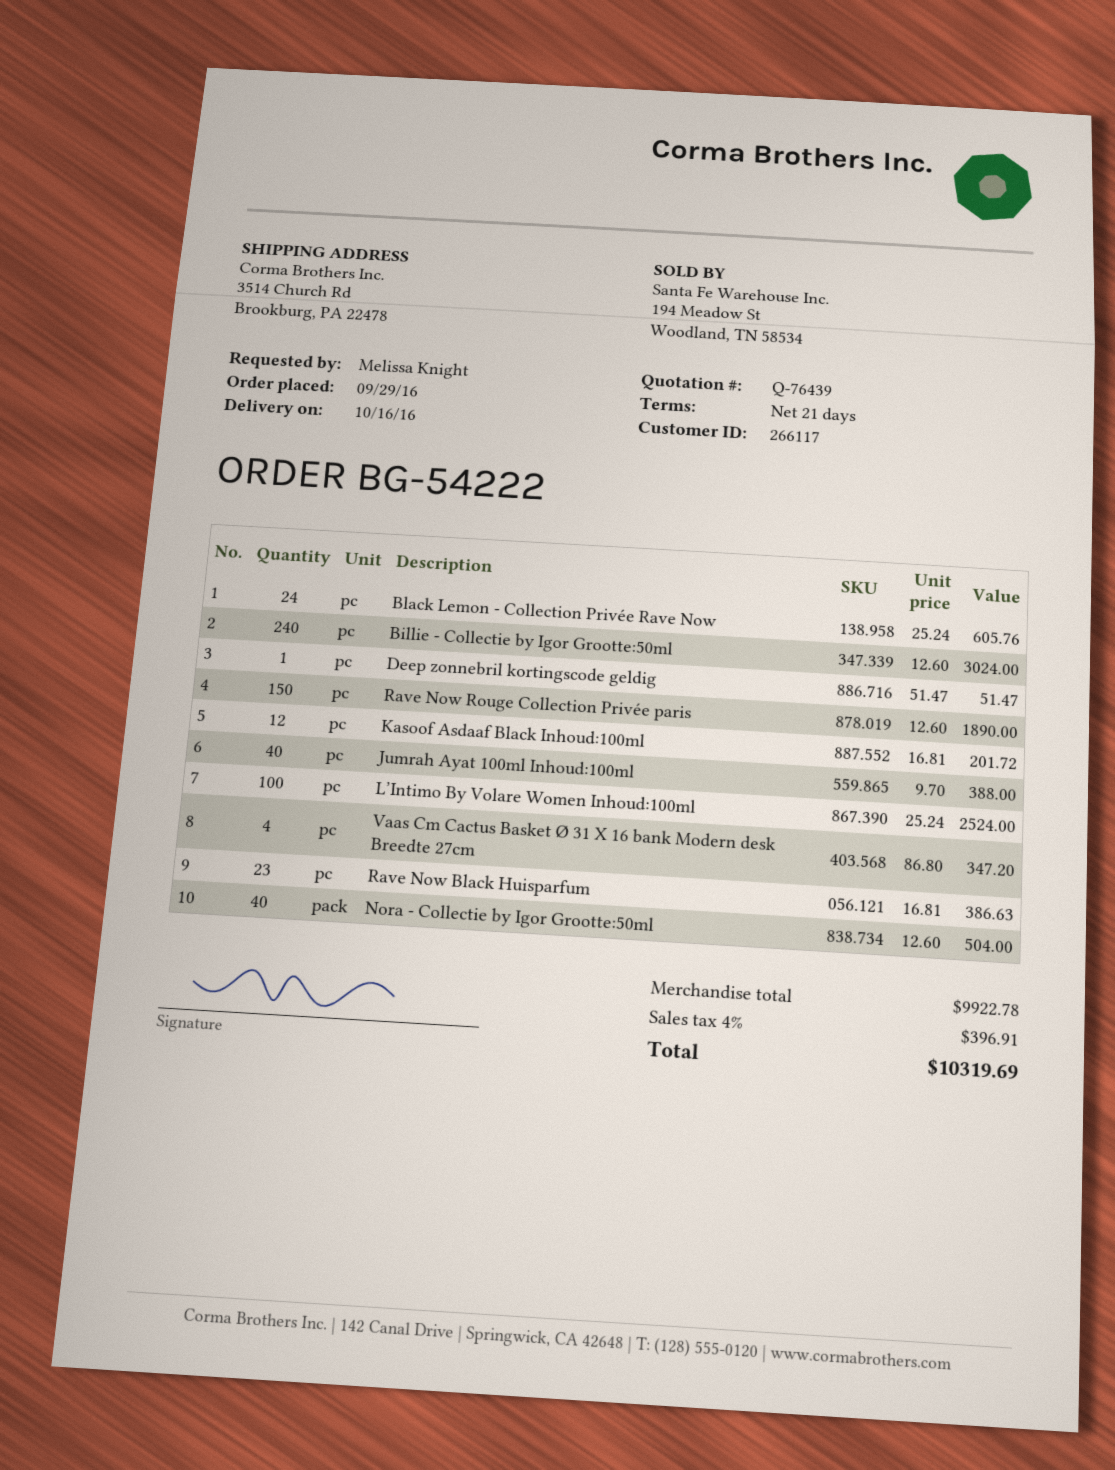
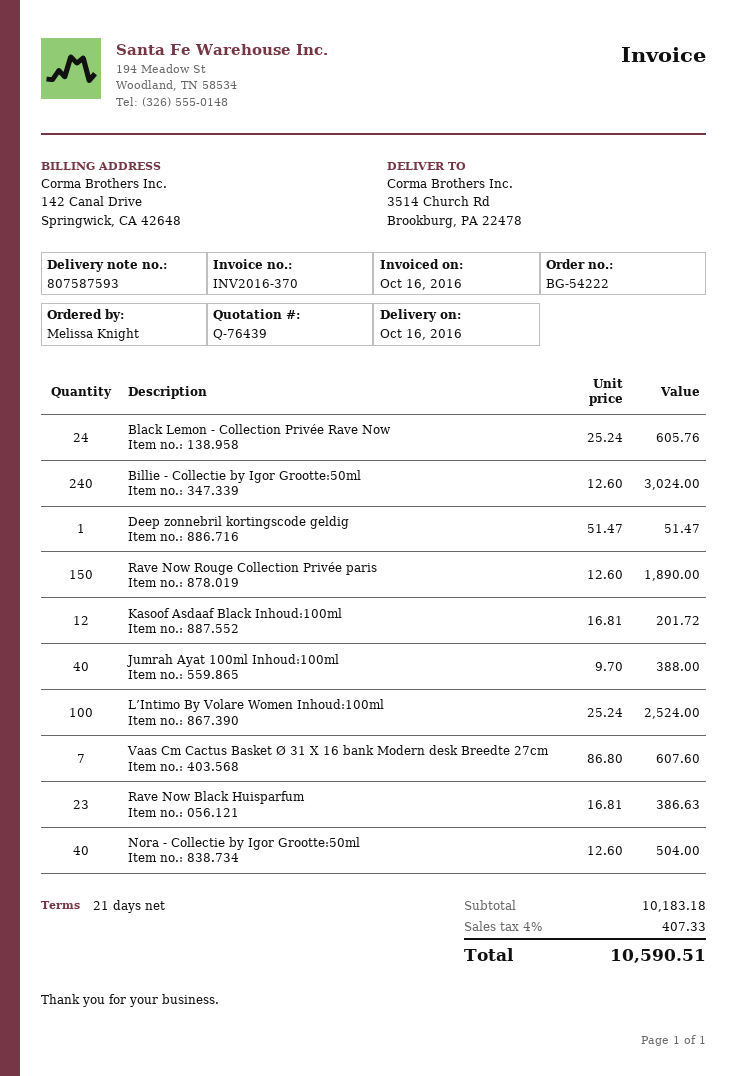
Vaas Cm Cactus Basket Ø 31 X 16 bank Modern desk Breedte 27cm: 4 x 86.80 = 347.20 -> 7 x 86.80 = 607.60
subtotal: 9922.78 -> 10183.18
tax: 4% = 396.91 -> 4% = 407.33
total: 10319.69 -> 10590.51

